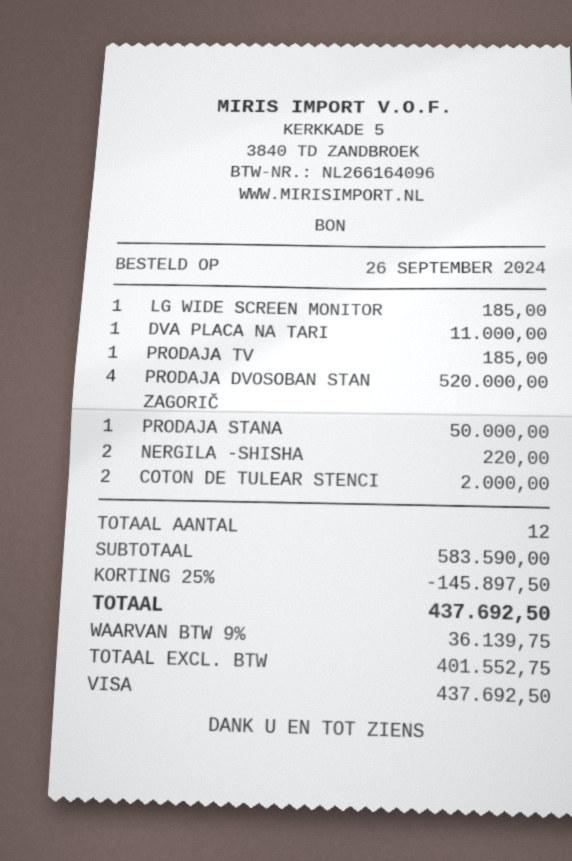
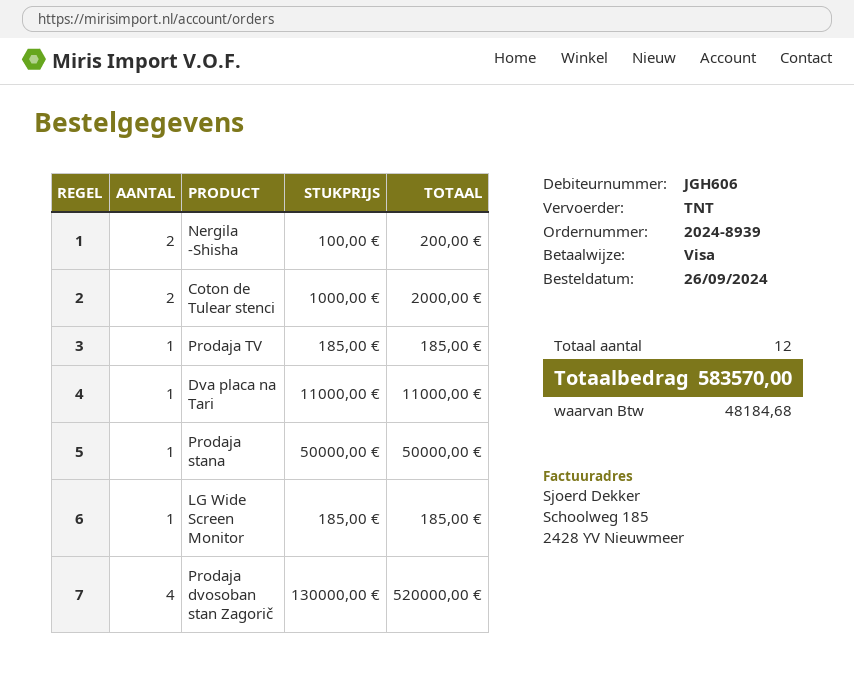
NERGILA -SHISHA: 2 for 220.00 -> 2 for 200.00
discount: 25% = 145897.50 -> none
tax: 36139.75 -> 48184.68
total: 437692.50 -> 583570.00

